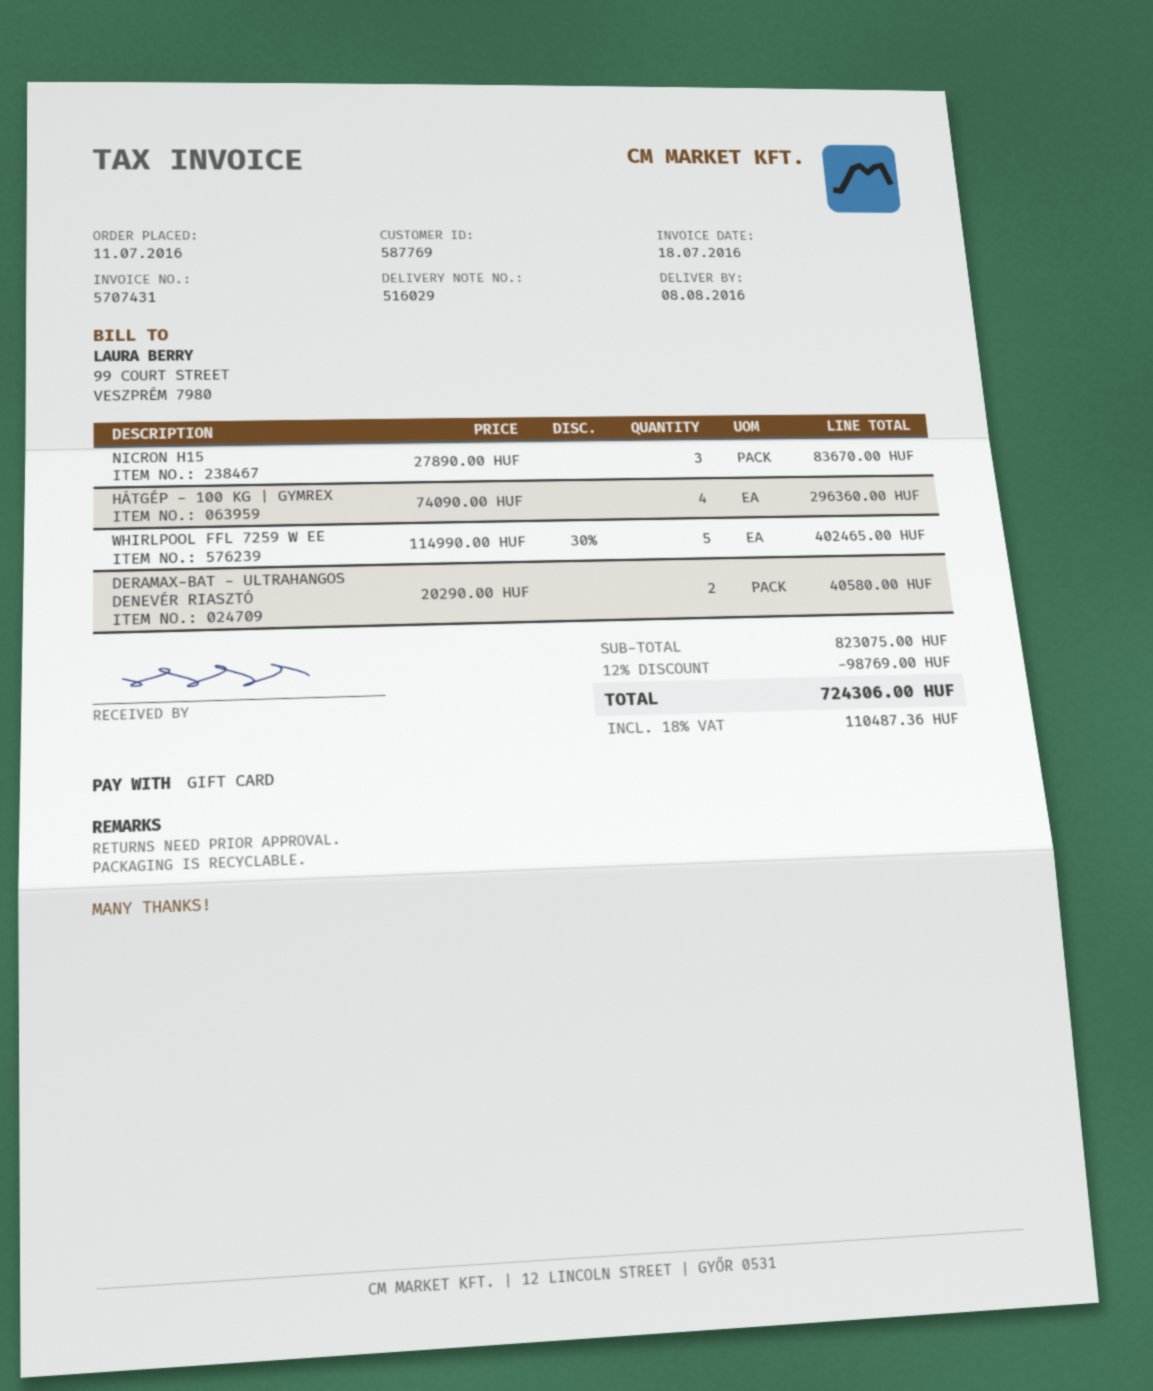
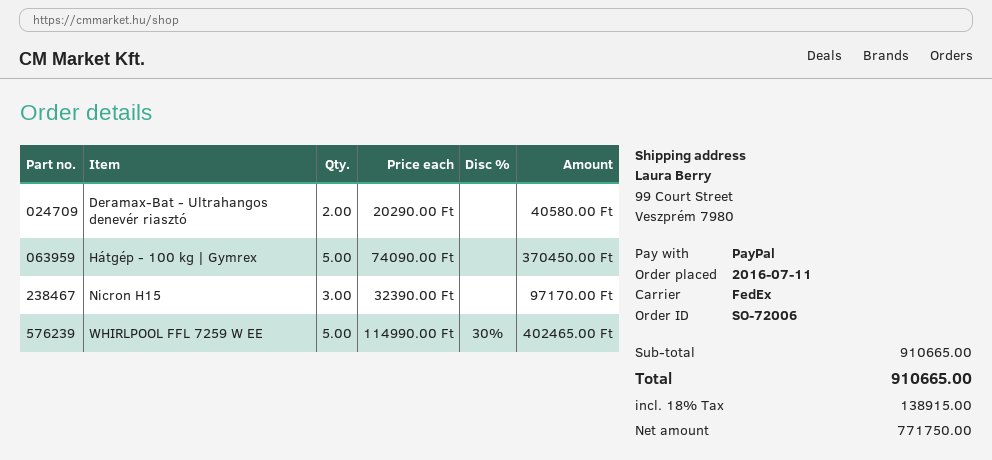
payment method: gift card -> PayPal
NICRON H15: 3 x 27890.00 = 83670.00 -> 3 x 32390.00 = 97170.00
HÁTGÉP - 100 KG | GYMREX: 4 x 74090.00 = 296360.00 -> 5 x 74090.00 = 370450.00
subtotal: 823075.00 -> 910665.00
discount: 12% = 98769.00 -> none
tax: 18% = 110487.36 -> 18% = 138915.00
total: 724306.00 -> 910665.00

